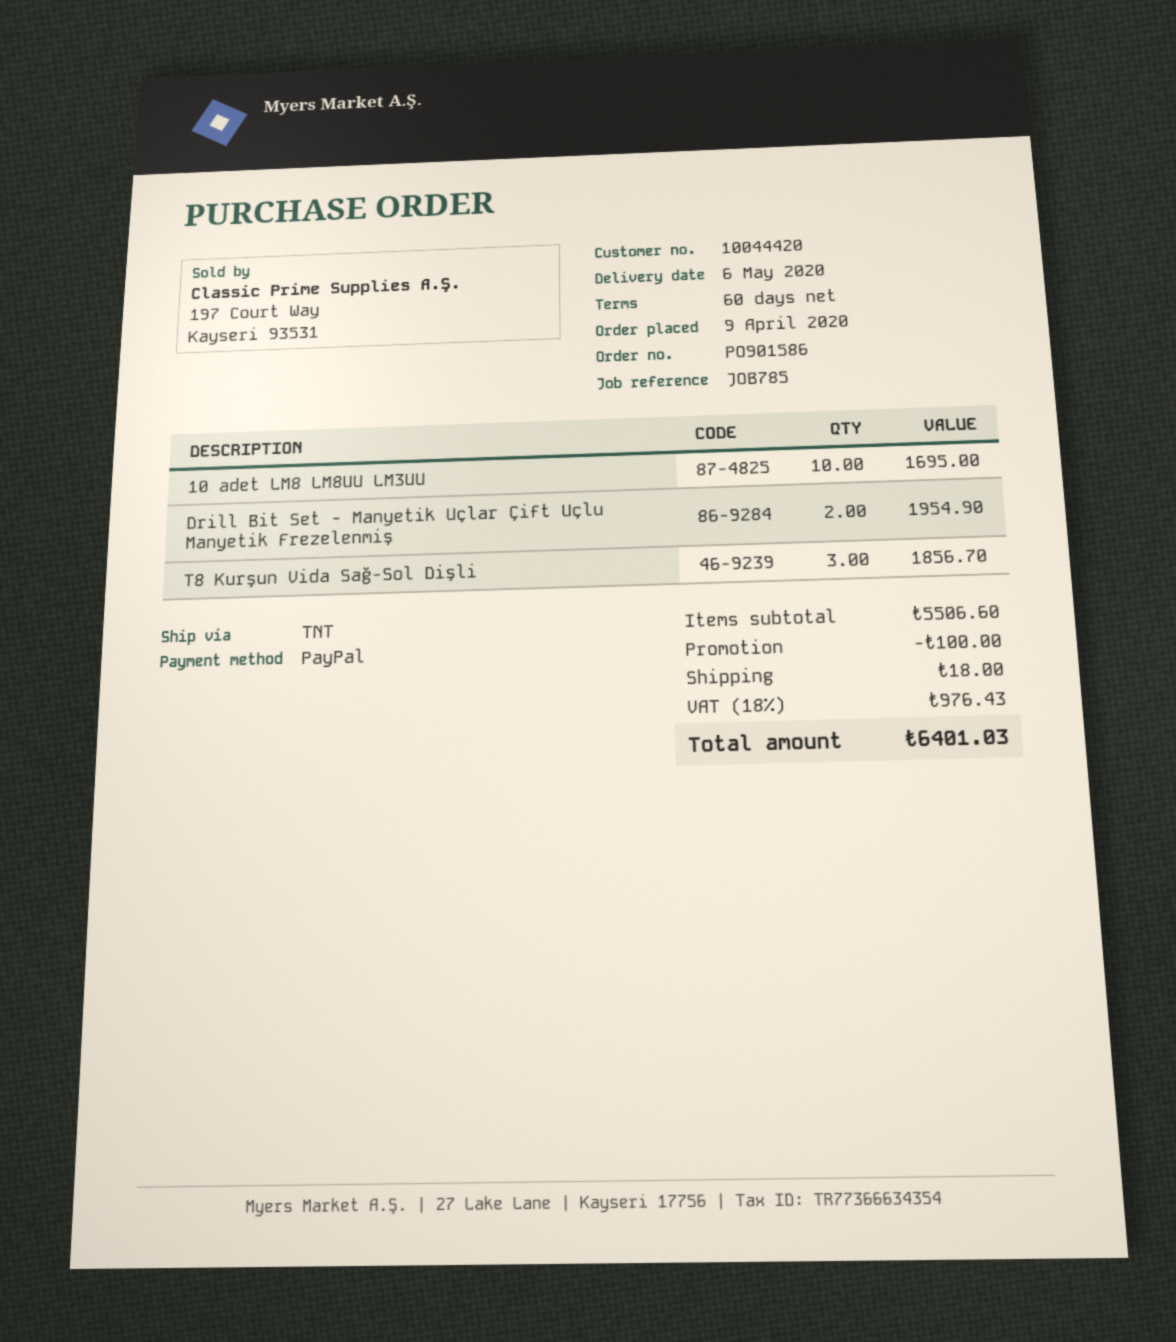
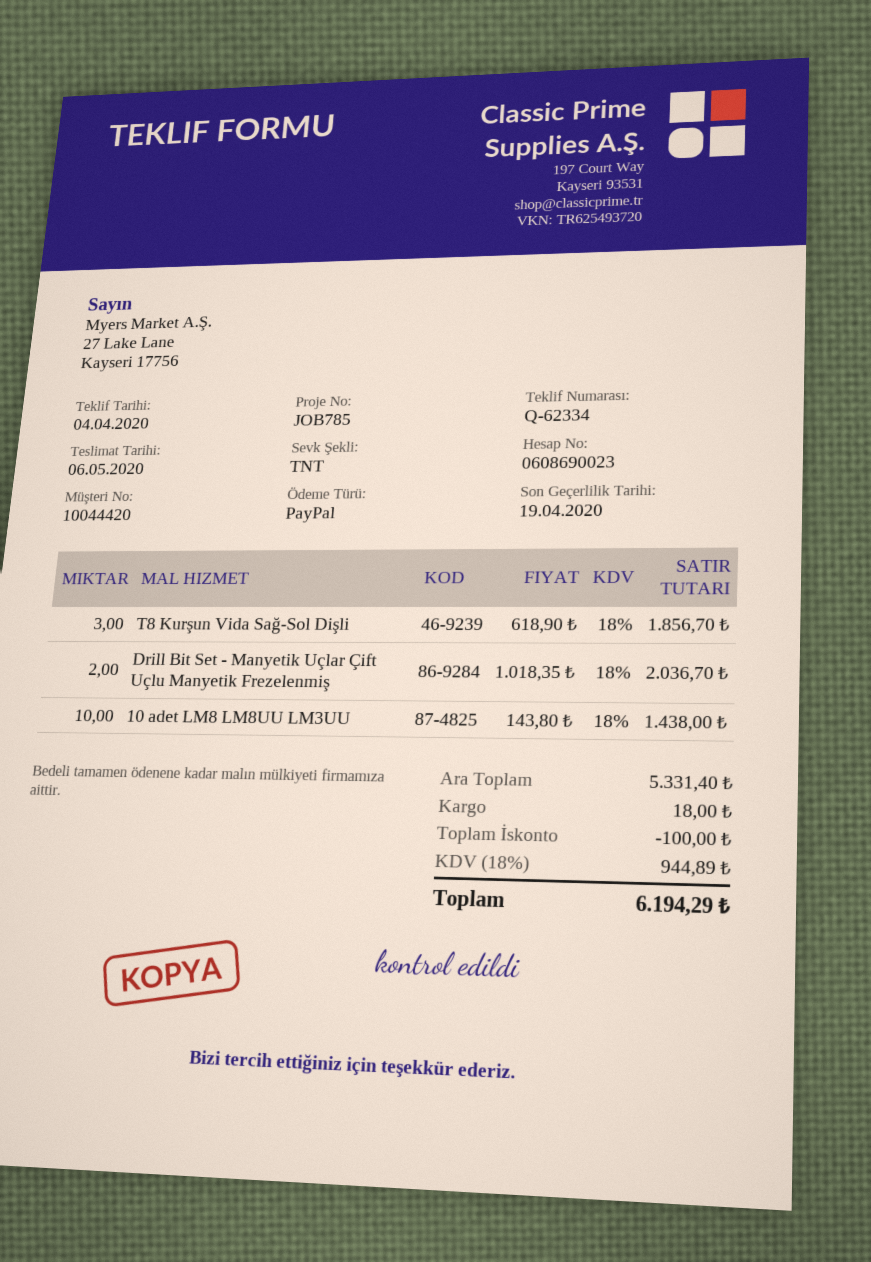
10 adet LM8 LM8UU LM3UU: 10 for 1695.00 -> 10 for 1438.00
Drill Bit Set - Manyetik Uçlar Çift Uçlu Manyetik Frezelenmiş: 2 for 1954.90 -> 2 for 2036.70
subtotal: 5506.60 -> 5331.40
tax: 18% = 976.43 -> 18% = 944.89
total: 6401.03 -> 6194.29

